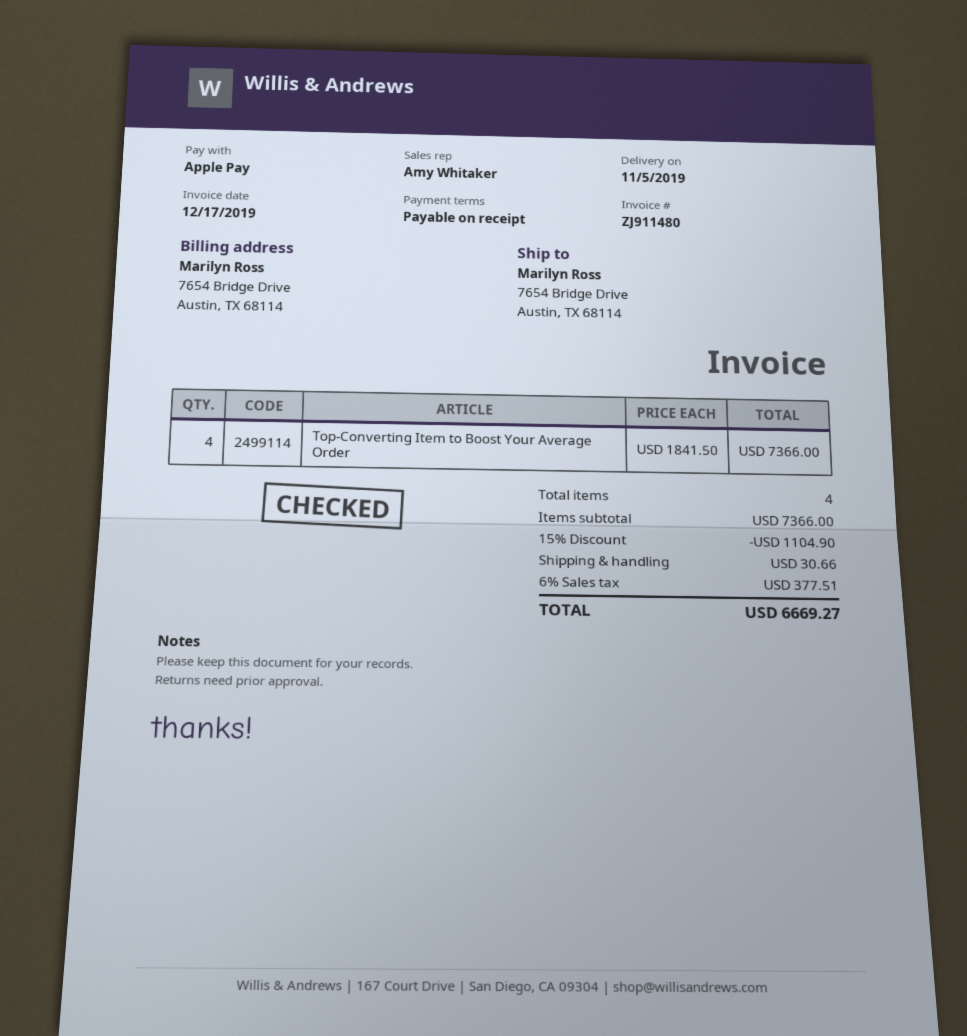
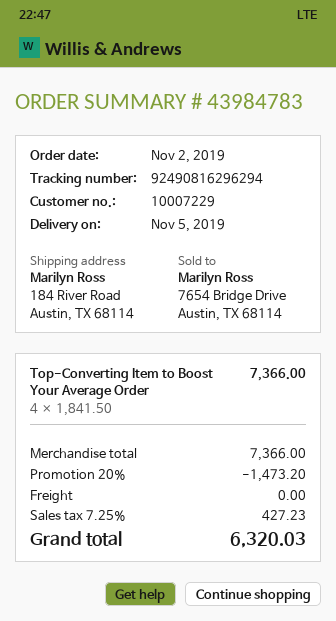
ship to: 7654 Bridge Drive, Austin, TX 68114 -> 184 River Road, Austin, TX 68114
discount: 15% = 1104.90 -> 20% = 1473.20
shipping: 30.66 -> 0.00
tax: 6% = 377.51 -> 7.25% = 427.23
total: 6669.27 -> 6320.03

